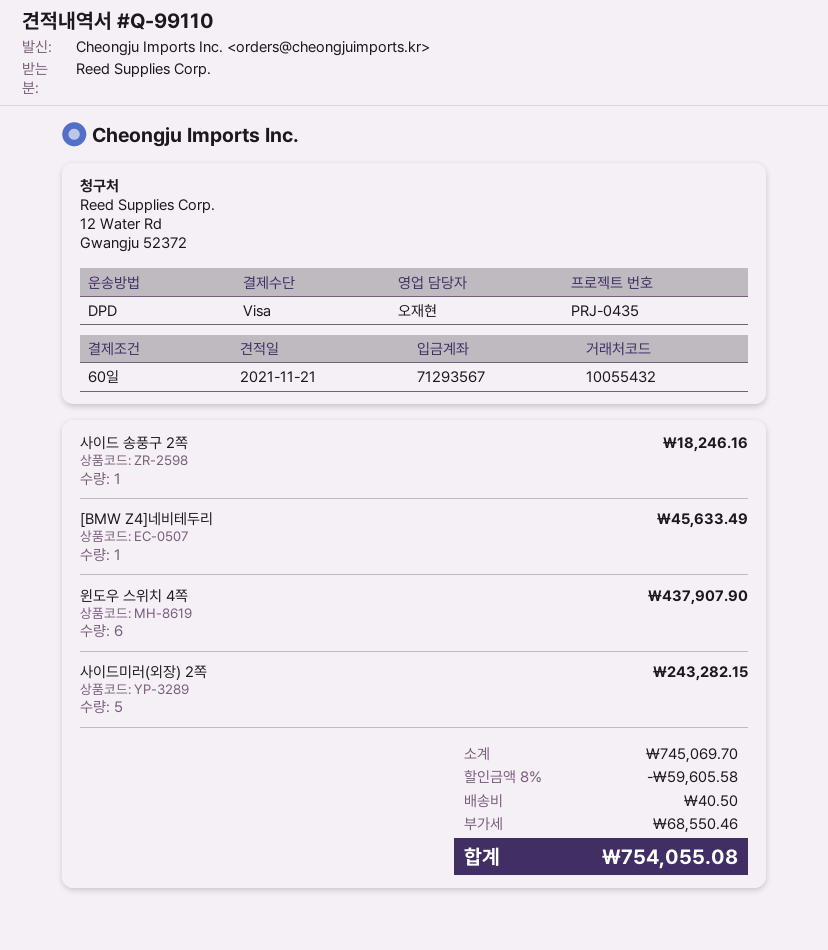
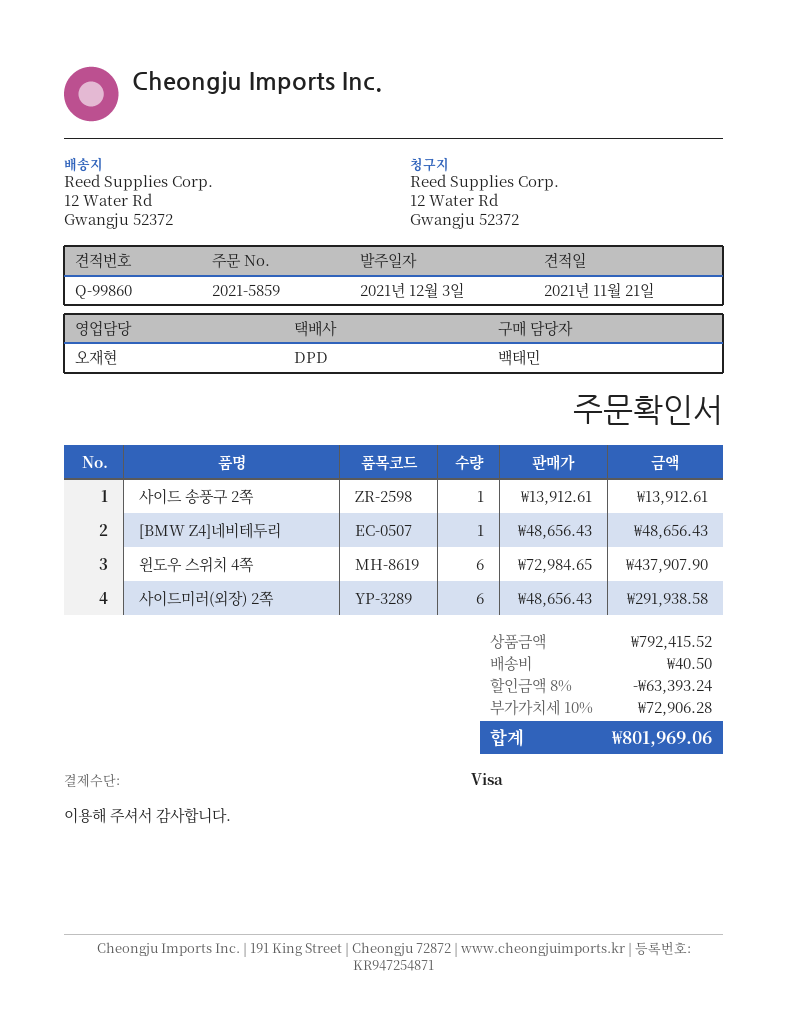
quote number: Q-99110 -> Q-99860
사이드 송풍구 2쪽: 1 for 18246.16 -> 1 for 13912.61
[BMW Z4]네비테두리: 1 for 45633.49 -> 1 for 48656.43
사이드미러(외장) 2쪽: 5 for 243282.15 -> 6 for 291938.58
subtotal: 745069.70 -> 792415.52
discount: 8% = 59605.58 -> 8% = 63393.24
tax: 68550.46 -> 72906.28
total: 754055.08 -> 801969.06

